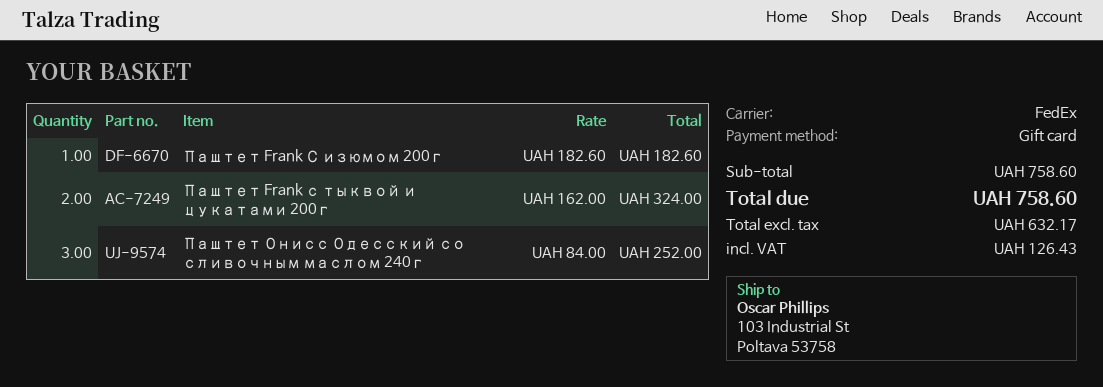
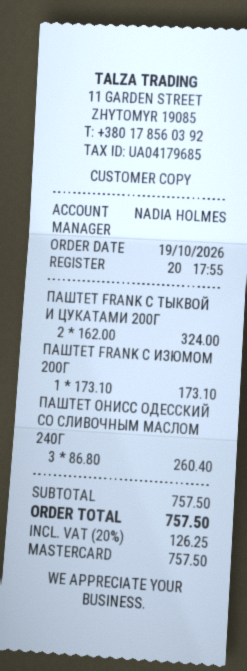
payment method: gift card -> Mastercard
Паштет Frank С изюмом 200г: 1 x 182.60 = 182.60 -> 1 x 173.10 = 173.10
Паштет Онисс Одесский со сливочным маслом 240г: 3 x 84.00 = 252.00 -> 3 x 86.80 = 260.40
subtotal: 758.60 -> 757.50
tax: 126.43 -> 126.25
total: 758.60 -> 757.50

